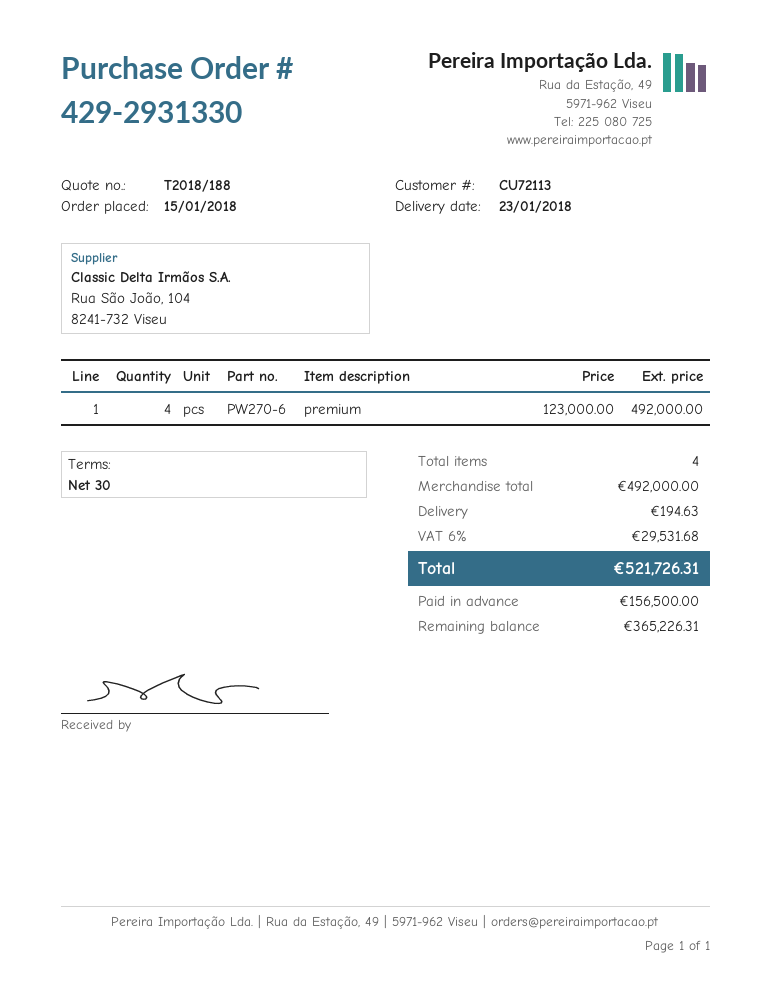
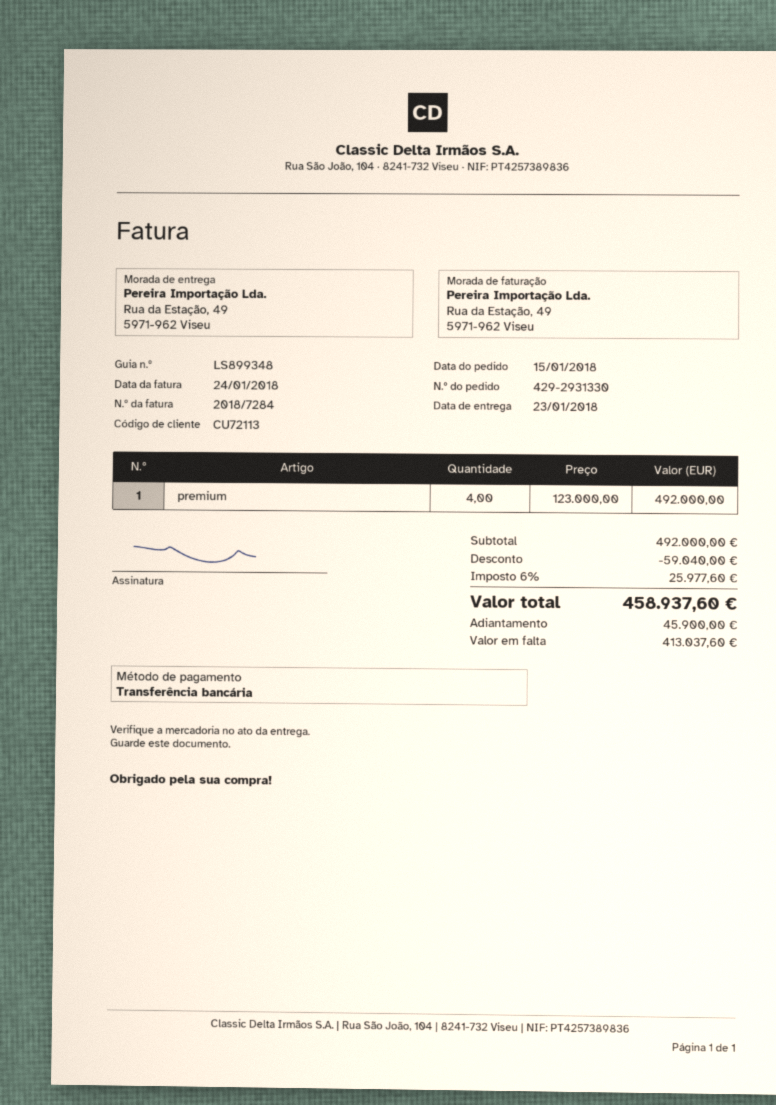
discount: none -> 59040.00
shipping: 194.63 -> none
tax: 6% = 29531.68 -> 6% = 25977.60
total: 521726.31 -> 458937.60
deposit: 156500.00 -> 45900.00
balance: 365226.31 -> 413037.60

